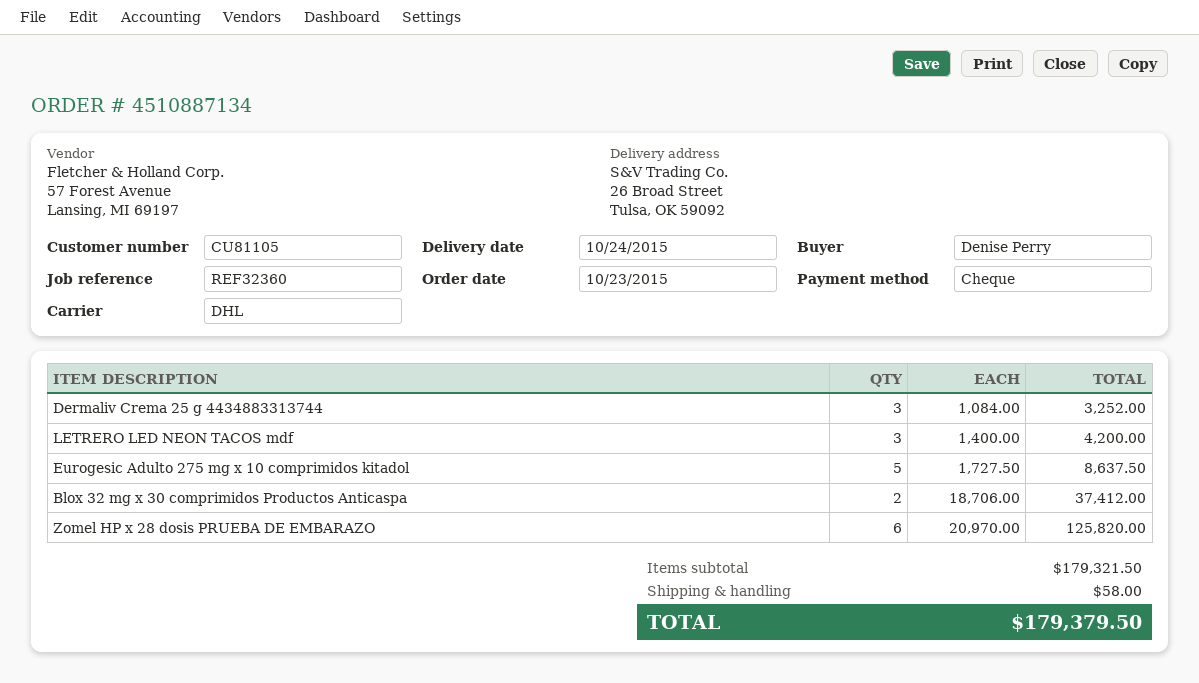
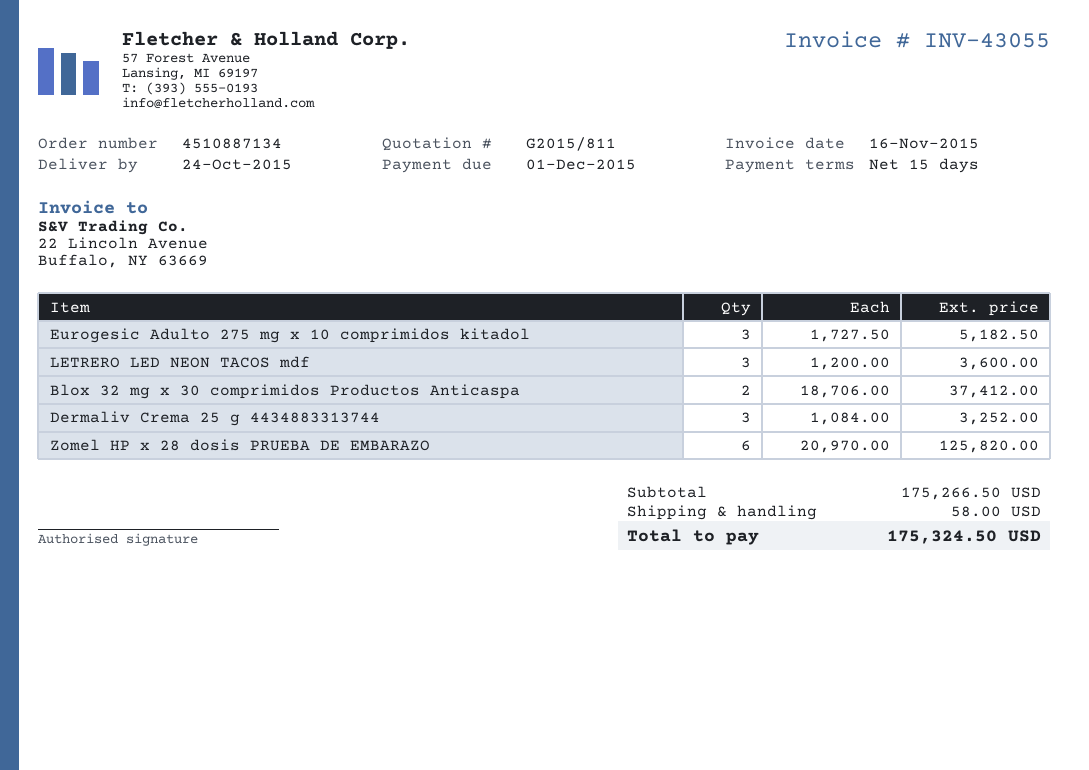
LETRERO LED NEON TACOS mdf: 3 x 1400.00 = 4200.00 -> 3 x 1200.00 = 3600.00
Eurogesic Adulto 275 mg x 10 comprimidos kitadol: 5 x 1727.50 = 8637.50 -> 3 x 1727.50 = 5182.50
subtotal: 179321.50 -> 175266.50
total: 179379.50 -> 175324.50

